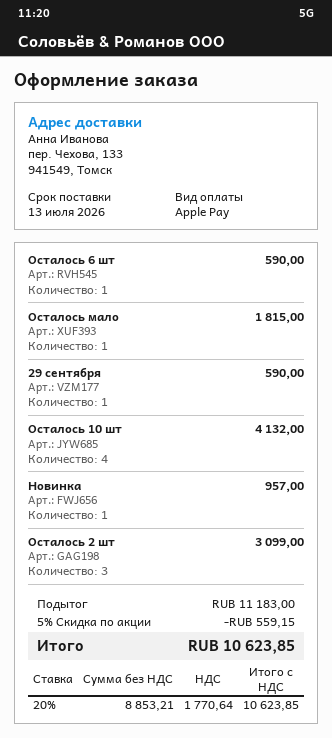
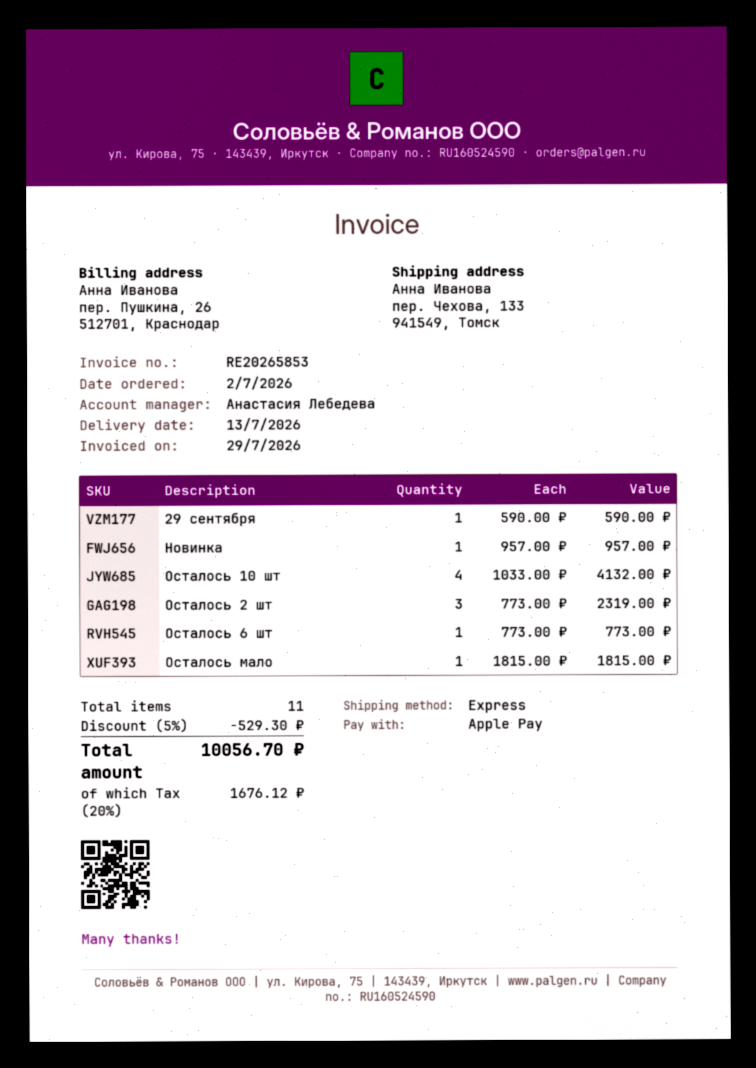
Осталось 6 шт: 1 for 590.00 -> 1 for 773.00
Осталось 2 шт: 3 for 3099.00 -> 3 for 2319.00
discount: 5% = 559.15 -> 5% = 529.30
tax: 20% = 1770.64 -> 20% = 1676.12
total: 10623.85 -> 10056.70

